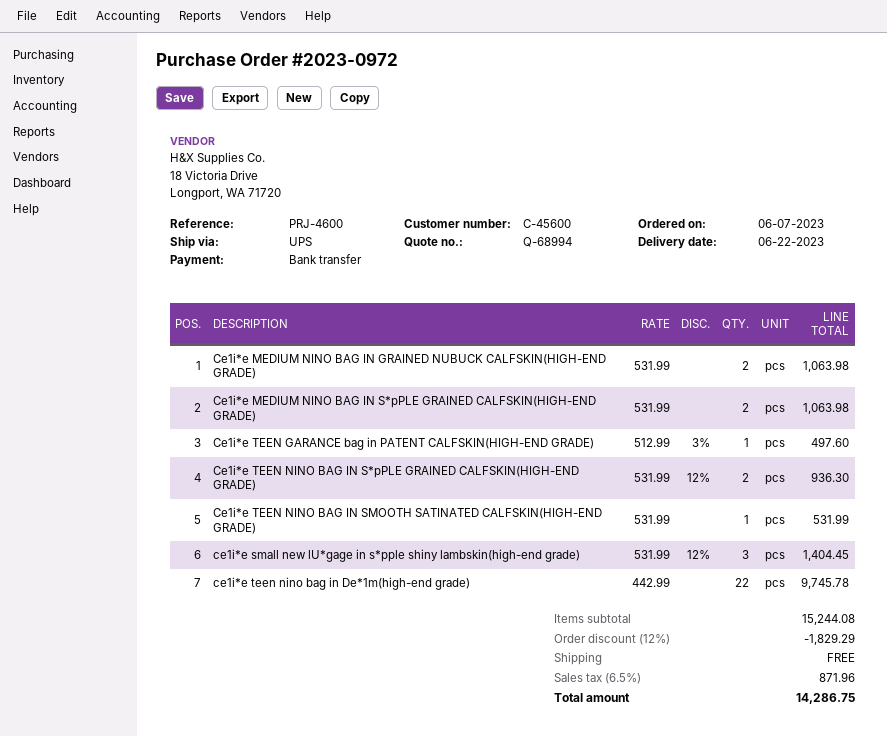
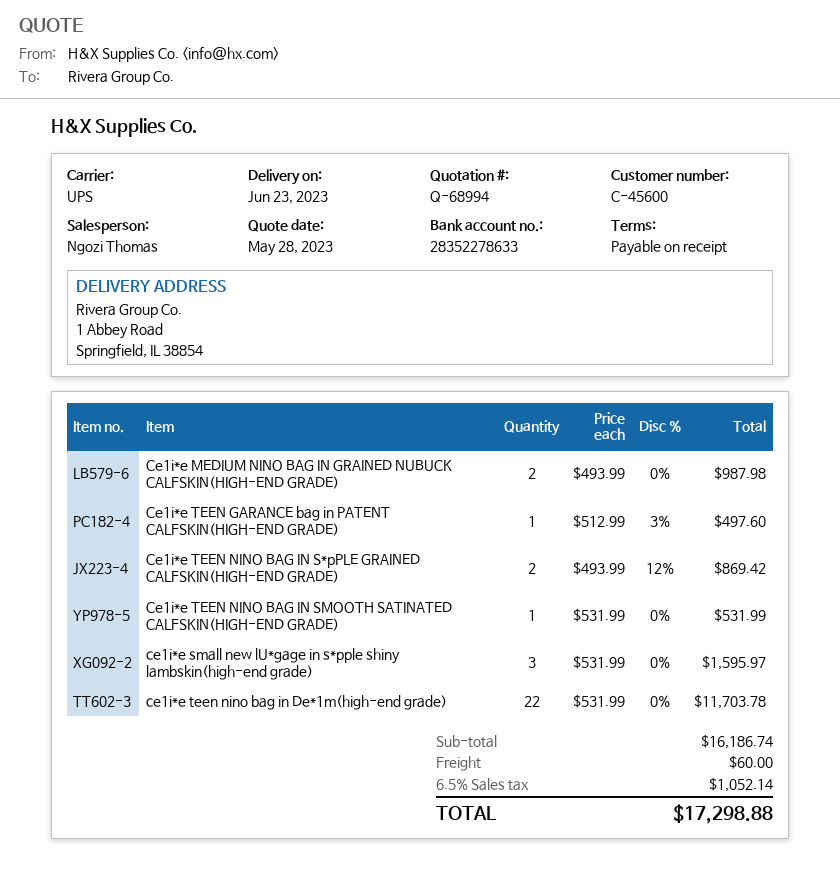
delivery date: 2023-06-22 -> 2023-06-23
Ce1i*e MEDIUM NINO BAG IN GRAINED NUBUCK CALFSKIN(HIGH-END GRADE): 2 x 531.99 = 1063.98 -> 2 x 493.99 = 987.98
Ce1i*e MEDIUM NINO BAG IN S*pPLE GRAINED CALFSKIN(HIGH-END GRADE): 2 x 531.99 = 1063.98 -> none
Ce1i*e TEEN NINO BAG IN S*pPLE GRAINED CALFSKIN(HIGH-END GRADE): 2 x 531.99 - 12% = 936.30 -> 2 x 493.99 - 12% = 869.42
ce1i*e small new lU*gage in s*pple shiny lambskin(high-end grade): 3 x 531.99 - 12% = 1404.45 -> 3 x 531.99 = 1595.97
ce1i*e teen nino bag in De*1m(high-end grade): 22 x 442.99 = 9745.78 -> 22 x 531.99 = 11703.78
subtotal: 15244.08 -> 16186.74
discount: 12% = 1829.29 -> none
shipping: 0.00 -> 60.00
tax: 6.5% = 871.96 -> 6.5% = 1052.14
total: 14286.75 -> 17298.88

